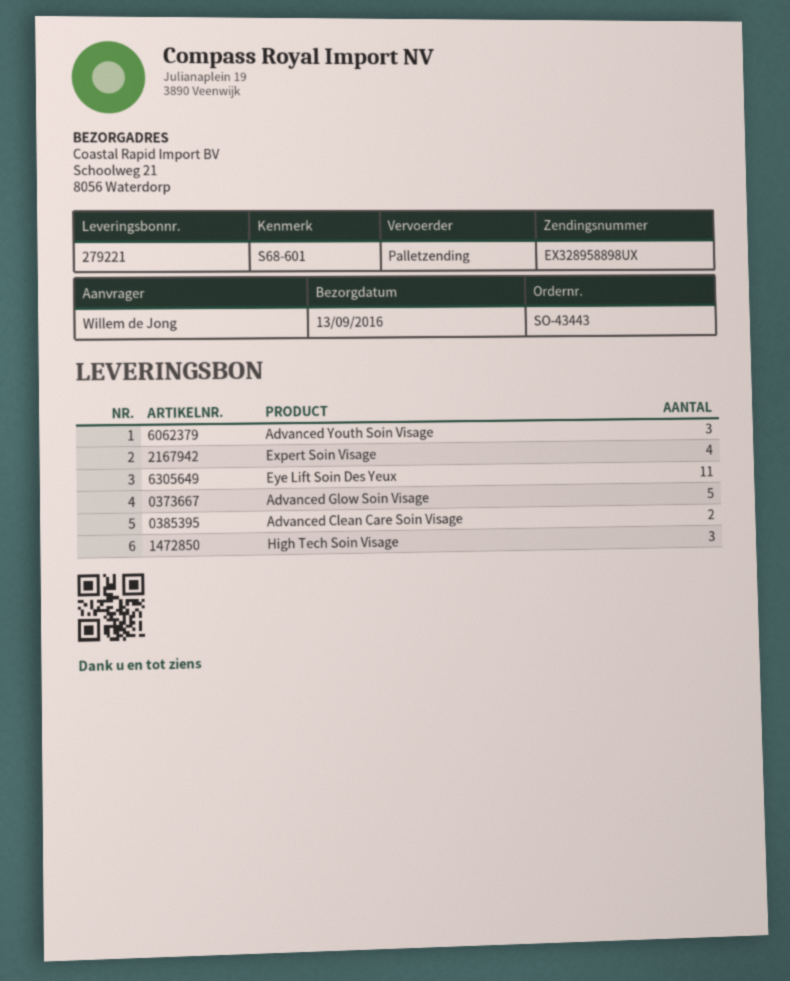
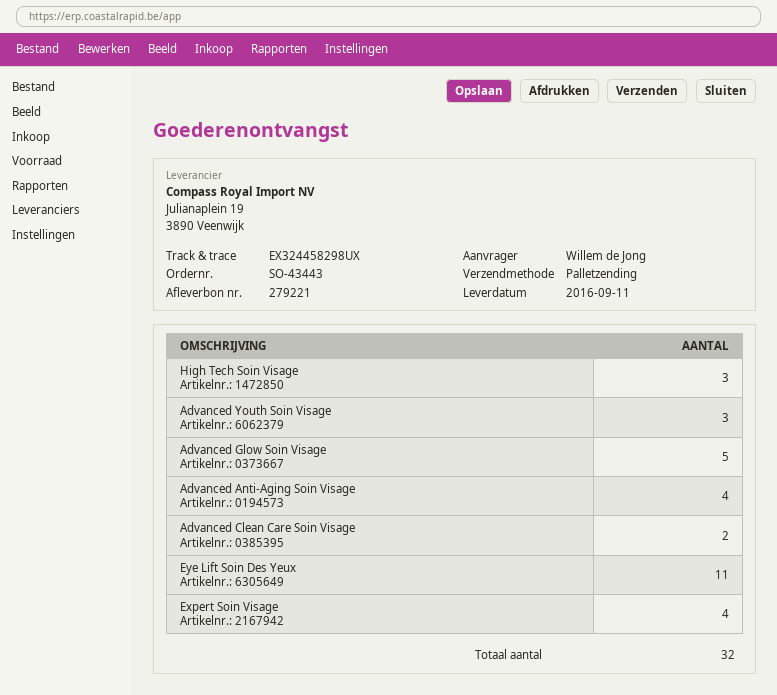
delivery date: 2016-09-13 -> 2016-09-11
tracking number: EX328958898UX -> EX324458298UX
Advanced Anti-Aging Soin Visage: none -> 4

